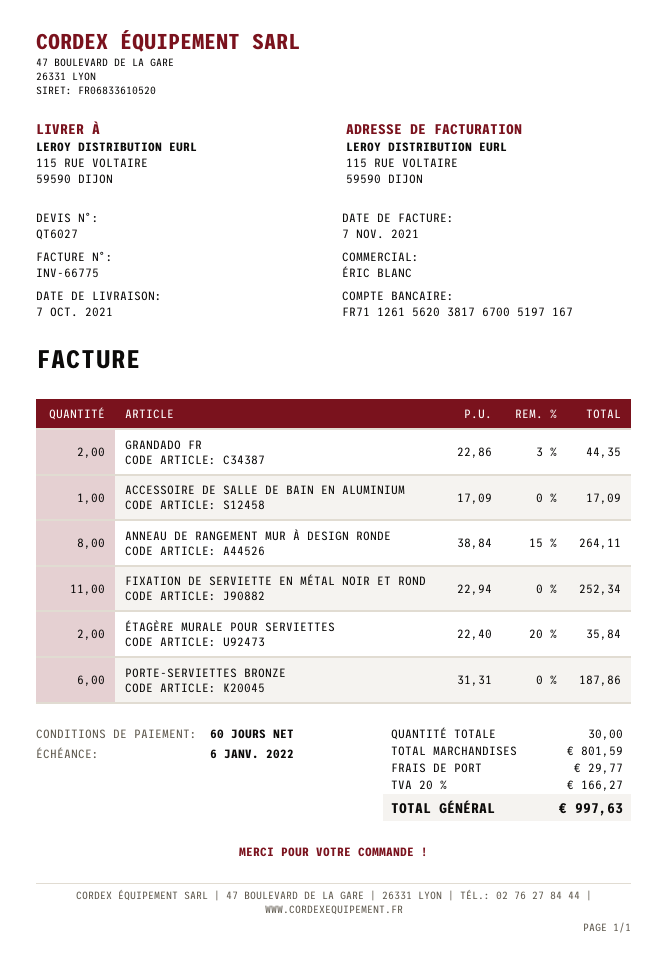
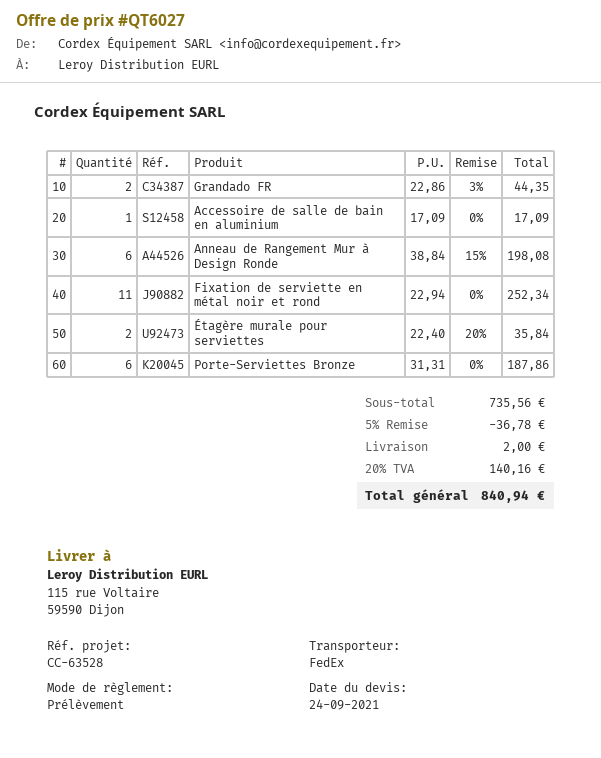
ANNEAU DE RANGEMENT MUR À DESIGN RONDE: 8 x 38.84 - 15% = 264.11 -> 6 x 38.84 - 15% = 198.08
subtotal: 801.59 -> 735.56
discount: none -> 5% = 36.78
shipping: 29.77 -> 2.00
tax: 20% = 166.27 -> 20% = 140.16
total: 997.63 -> 840.94

